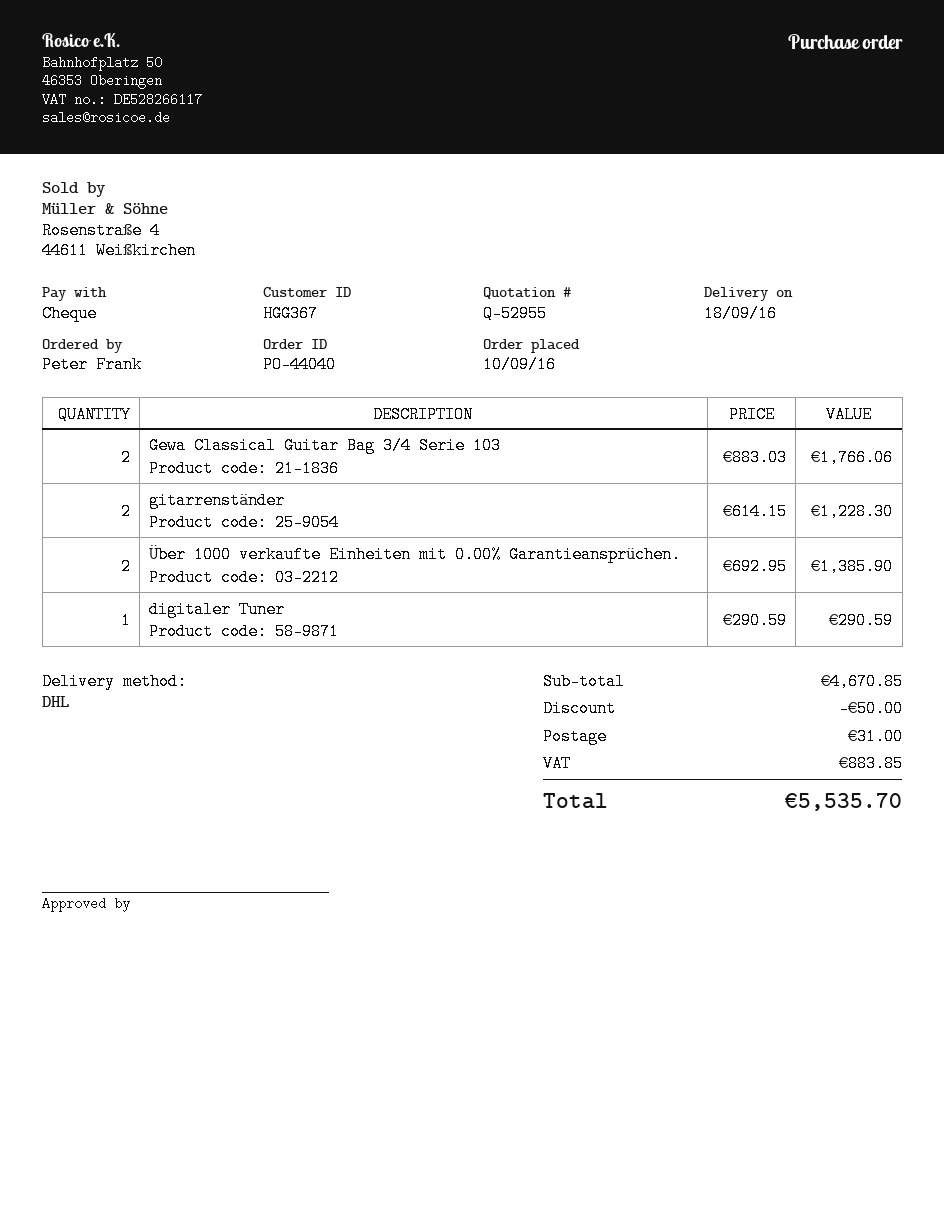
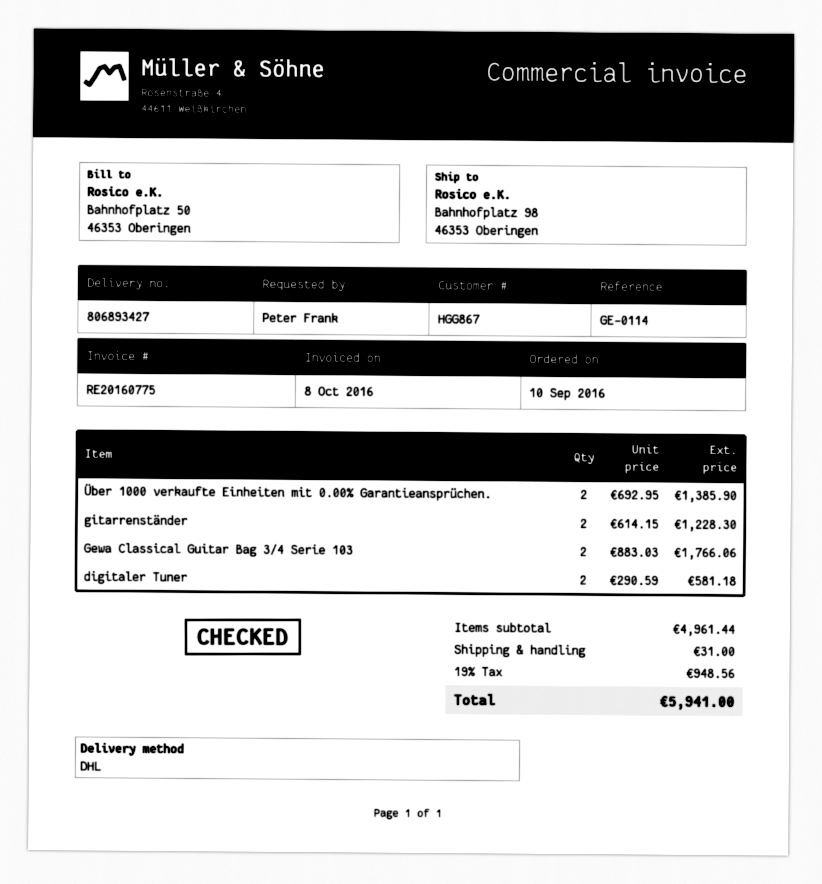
customer number: HGG367 -> HGG867
digitaler Tuner: 1 x 290.59 = 290.59 -> 2 x 290.59 = 581.18
subtotal: 4670.85 -> 4961.44
discount: 50.00 -> none
tax: 883.85 -> 948.56
total: 5535.70 -> 5941.00

